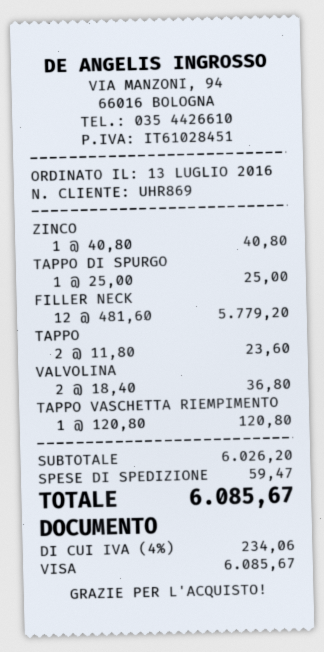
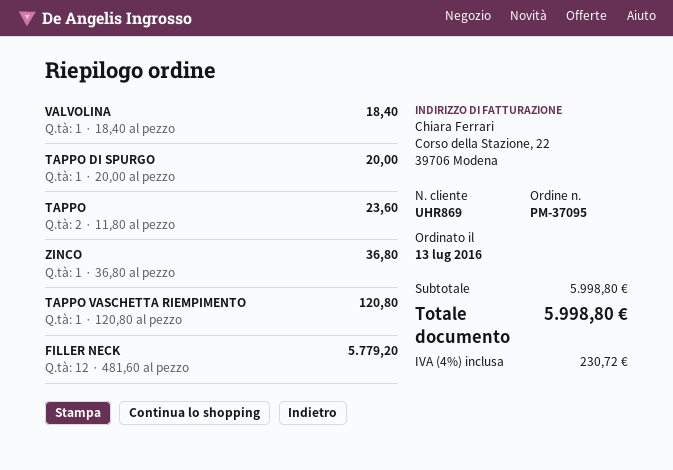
ZINCO: 1 x 40.80 = 40.80 -> 1 x 36.80 = 36.80
TAPPO DI SPURGO: 1 x 25.00 = 25.00 -> 1 x 20.00 = 20.00
VALVOLINA: 2 x 18.40 = 36.80 -> 1 x 18.40 = 18.40
subtotal: 6026.20 -> 5998.80
shipping: 59.47 -> none
tax: 4% = 234.06 -> 4% = 230.72
total: 6085.67 -> 5998.80

